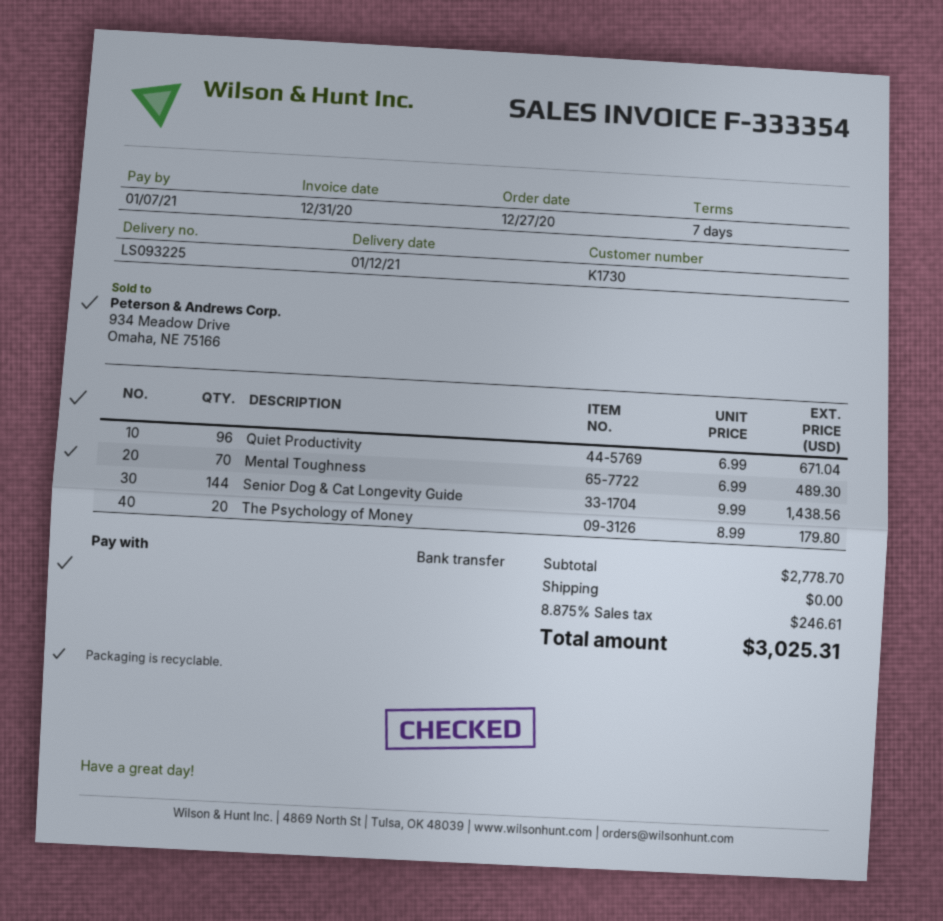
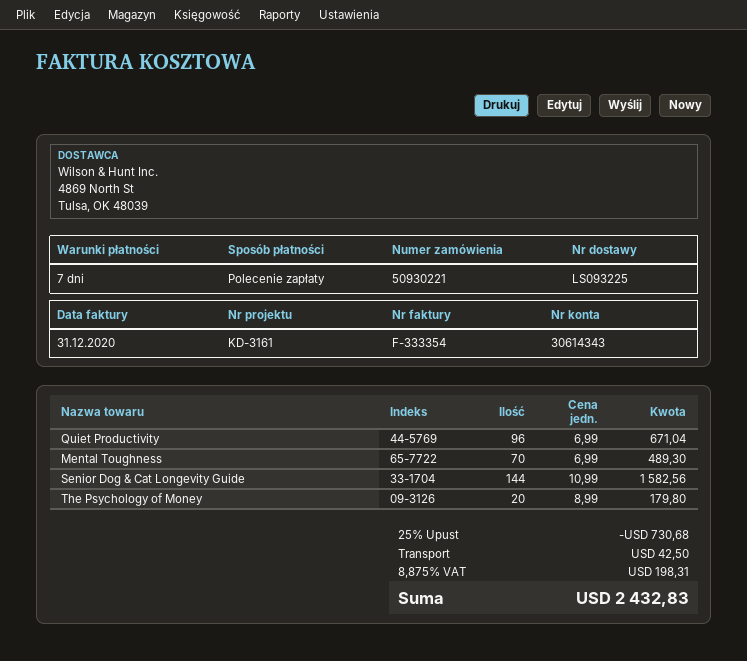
payment method: bank transfer -> direct debit
Senior Dog & Cat Longevity Guide: 144 x 9.99 = 1438.56 -> 144 x 10.99 = 1582.56
discount: none -> 25% = 730.68
shipping: 0.00 -> 42.50
tax: 8.875% = 246.61 -> 8.875% = 198.31
total: 3025.31 -> 2432.83

